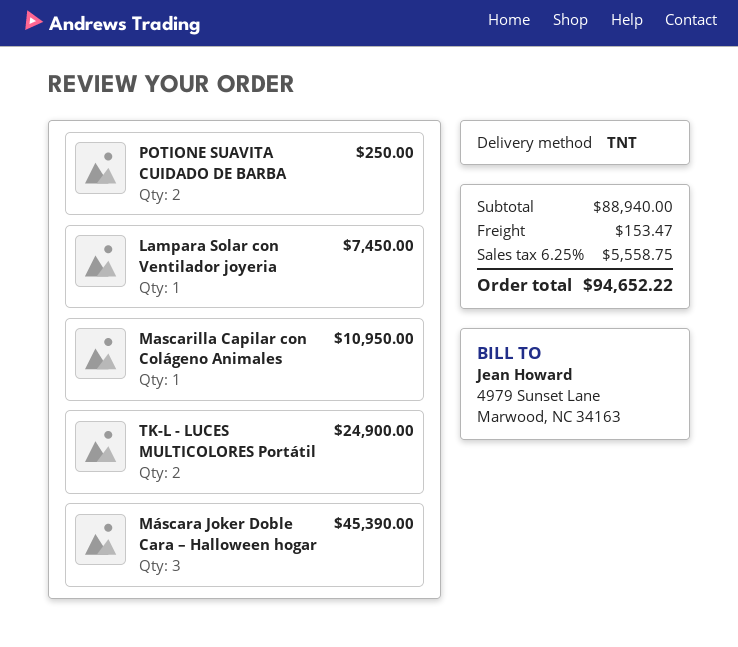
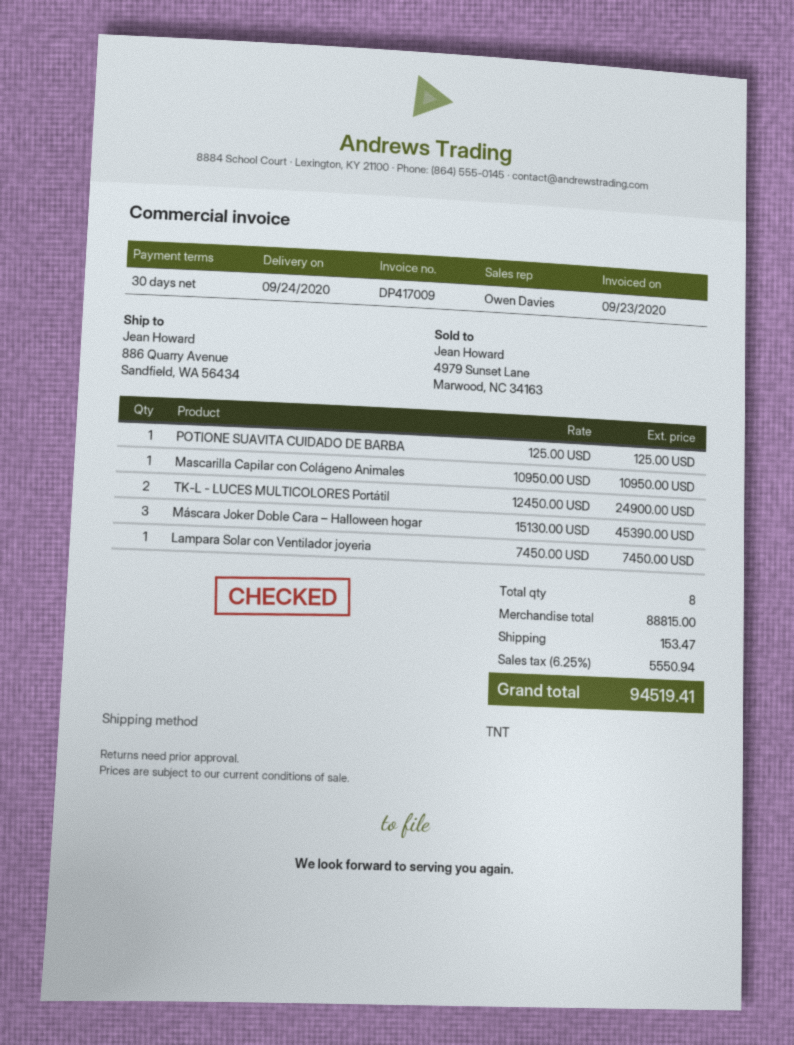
POTIONE SUAVITA CUIDADO DE BARBA: 2 for 250.00 -> 1 for 125.00
subtotal: 88940.00 -> 88815.00
tax: 6.25% = 5558.75 -> 6.25% = 5550.94
total: 94652.22 -> 94519.41

